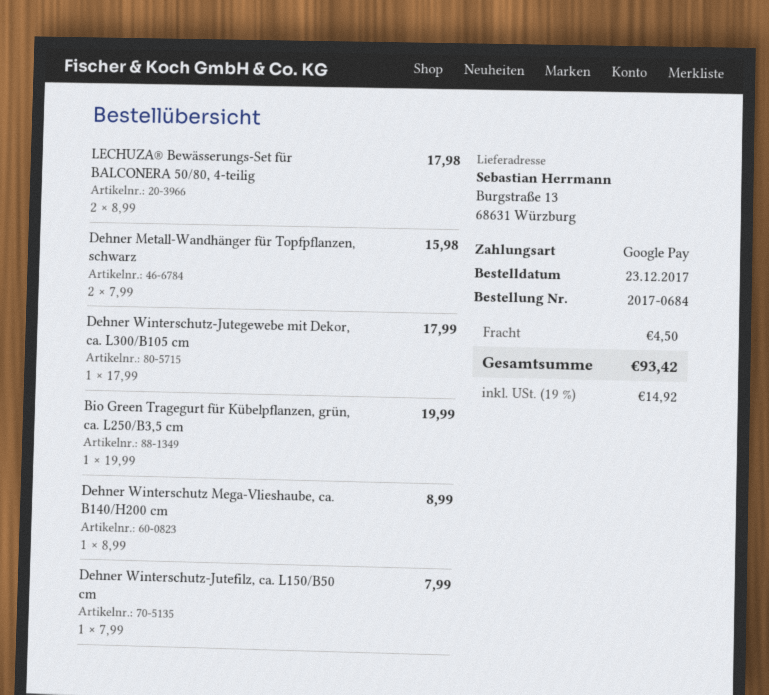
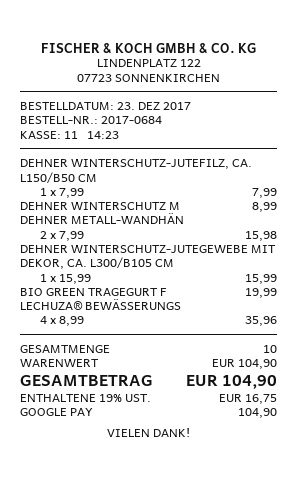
LECHUZA® Bewässerungs-Set für BALCONERA 50/80, 4-teilig: 2 x 8.99 = 17.98 -> 4 x 8.99 = 35.96
Dehner Winterschutz-Jutegewebe mit Dekor, ca. L300/B105 cm: 1 x 17.99 = 17.99 -> 1 x 15.99 = 15.99
shipping: 4.50 -> none
tax: 19% = 14.92 -> 19% = 16.75
total: 93.42 -> 104.90

